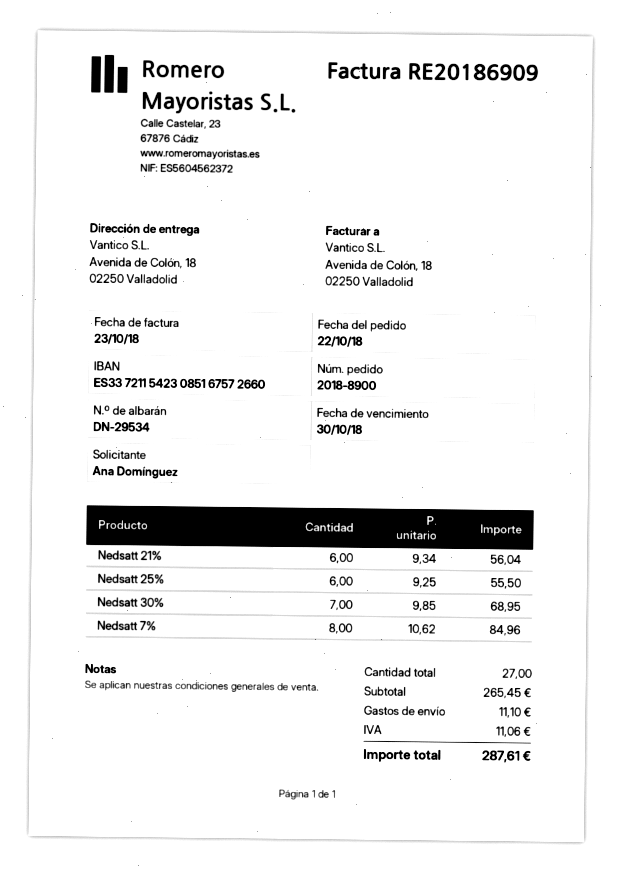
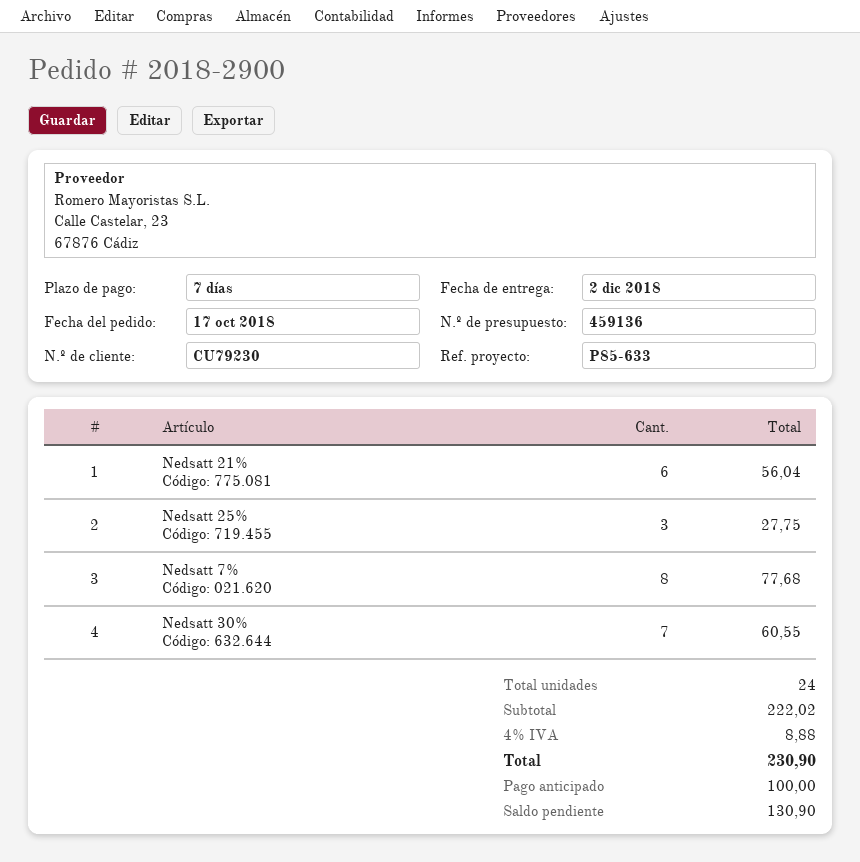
order number: 2018-8900 -> 2018-2900
order date: 2018-10-22 -> 2018-10-17
Nedsatt 25%: 6 for 55.50 -> 3 for 27.75
Nedsatt 30%: 7 for 68.95 -> 7 for 60.55
Nedsatt 7%: 8 for 84.96 -> 8 for 77.68
total quantity: 27 -> 24
subtotal: 265.45 -> 222.02
shipping: 11.10 -> none
tax: 11.06 -> 8.88
total: 287.61 -> 230.90

